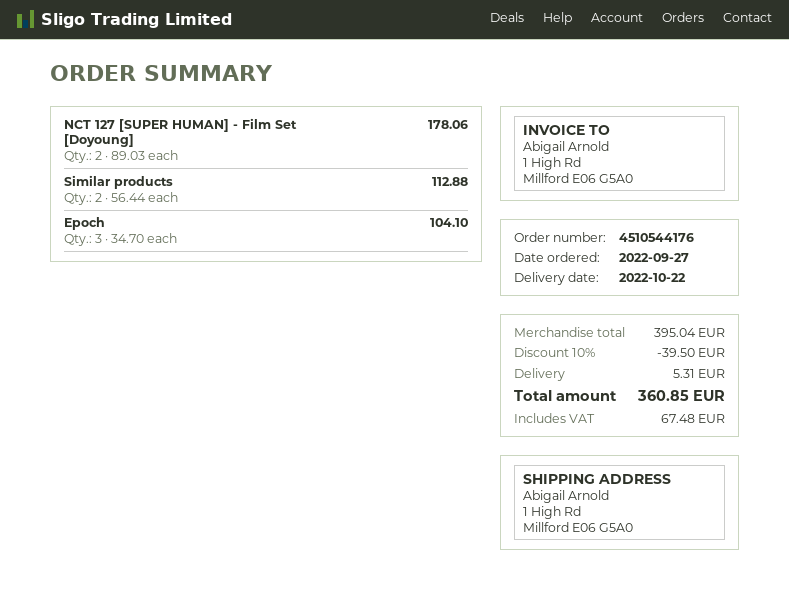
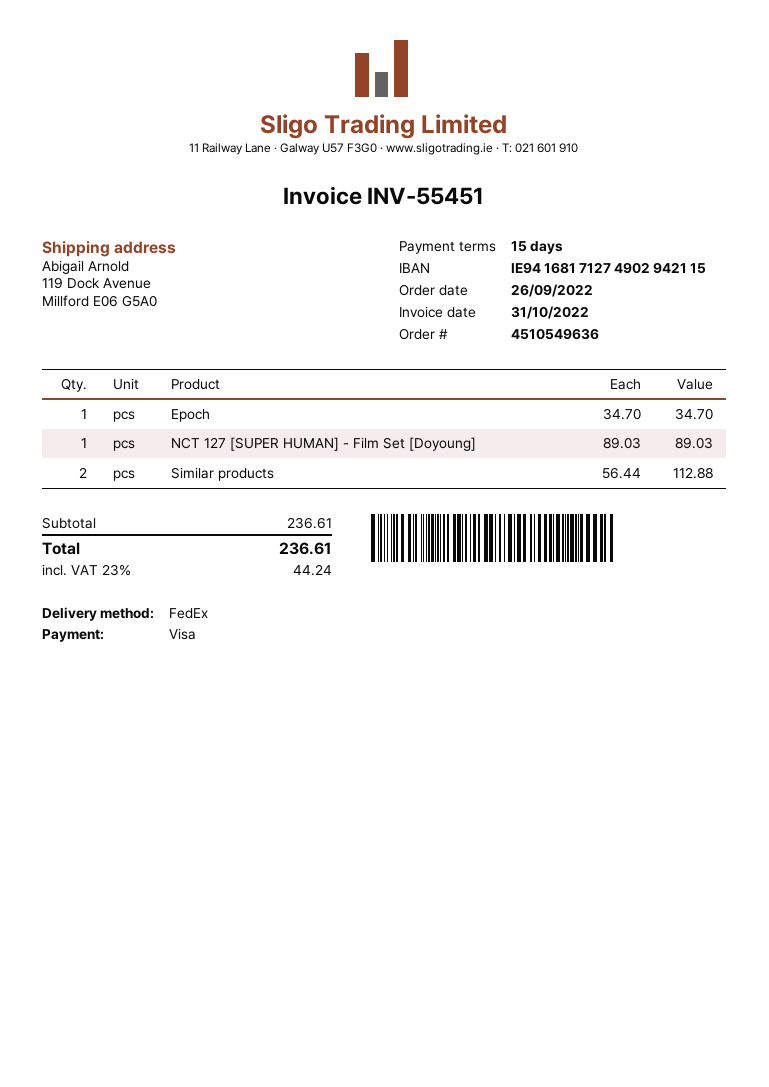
order number: 4510544176 -> 4510549636
order date: 2022-09-27 -> 2022-09-26
ship to: 1 High Rd, Millford E06 G5A0 -> 119 Dock Avenue, Millford E06 G5A0
NCT 127 [SUPER HUMAN] - Film Set [Doyoung]: 2 x 89.03 = 178.06 -> 1 x 89.03 = 89.03
Epoch: 3 x 34.70 = 104.10 -> 1 x 34.70 = 34.70
subtotal: 395.04 -> 236.61
discount: 10% = 39.50 -> none
shipping: 5.31 -> none
tax: 67.48 -> 44.24
total: 360.85 -> 236.61

